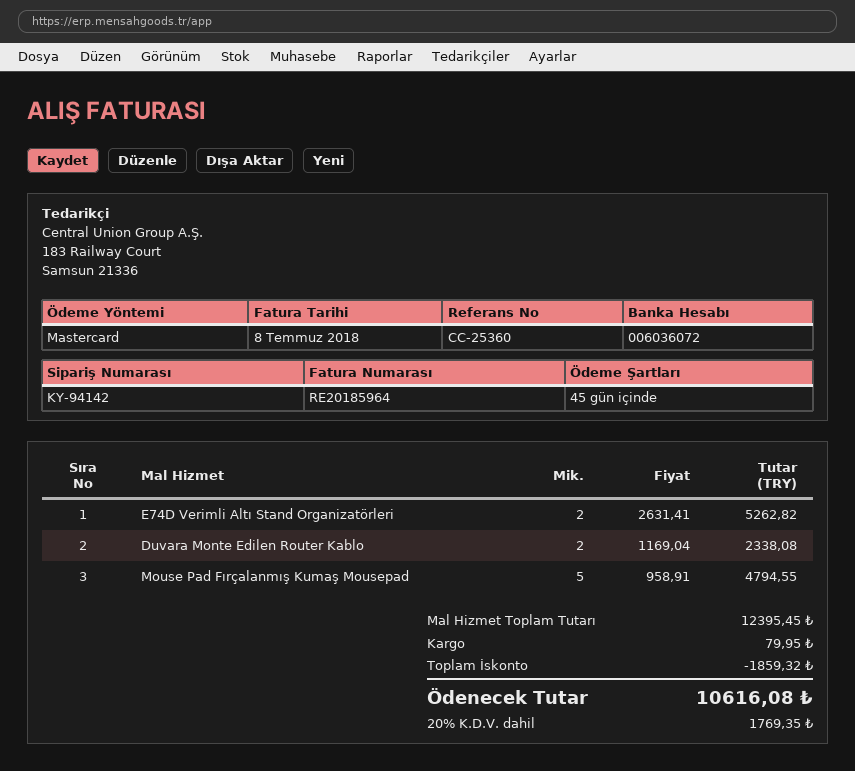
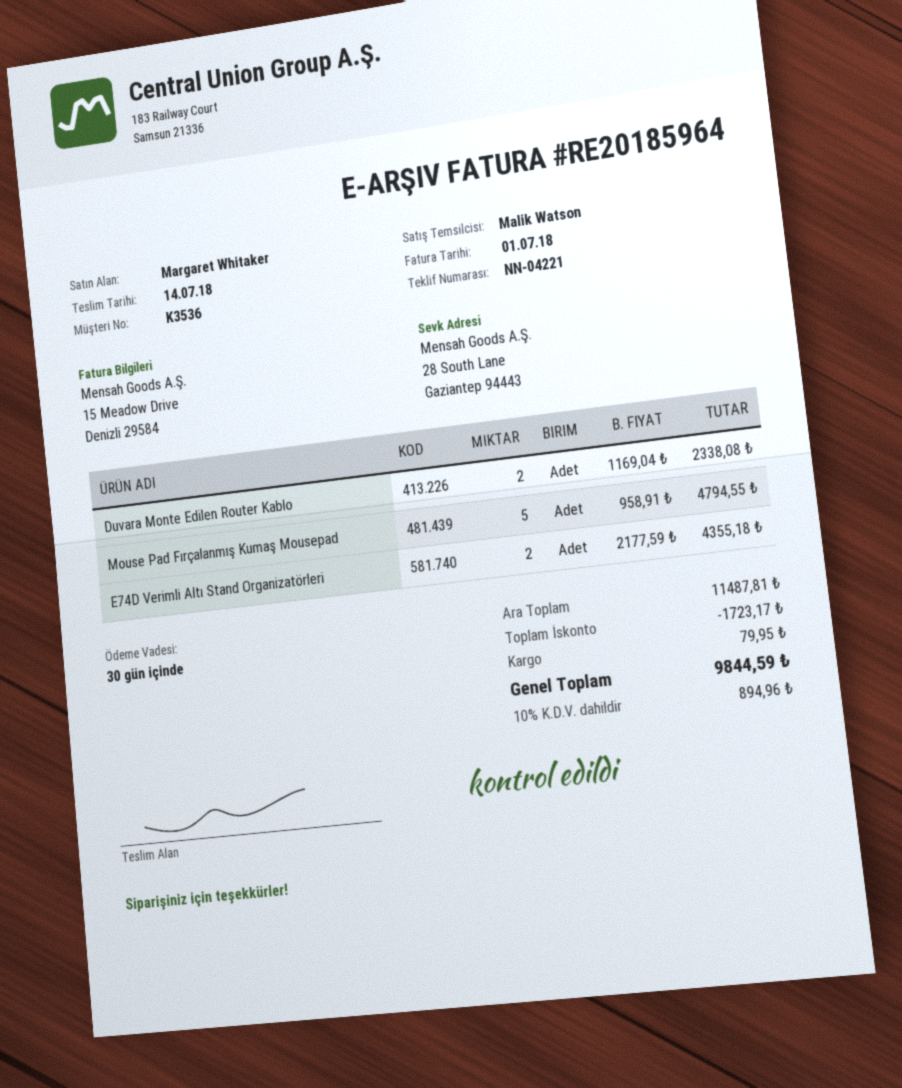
invoice date: 2018-07-08 -> 2018-07-01
payment terms: 45 days -> 30 days
E74D Verimli Altı Stand Organizatörleri: 2 x 2631.41 = 5262.82 -> 2 x 2177.59 = 4355.18
subtotal: 12395.45 -> 11487.81
discount: 1859.32 -> 1723.17
tax: 20% = 1769.35 -> 10% = 894.96
total: 10616.08 -> 9844.59

